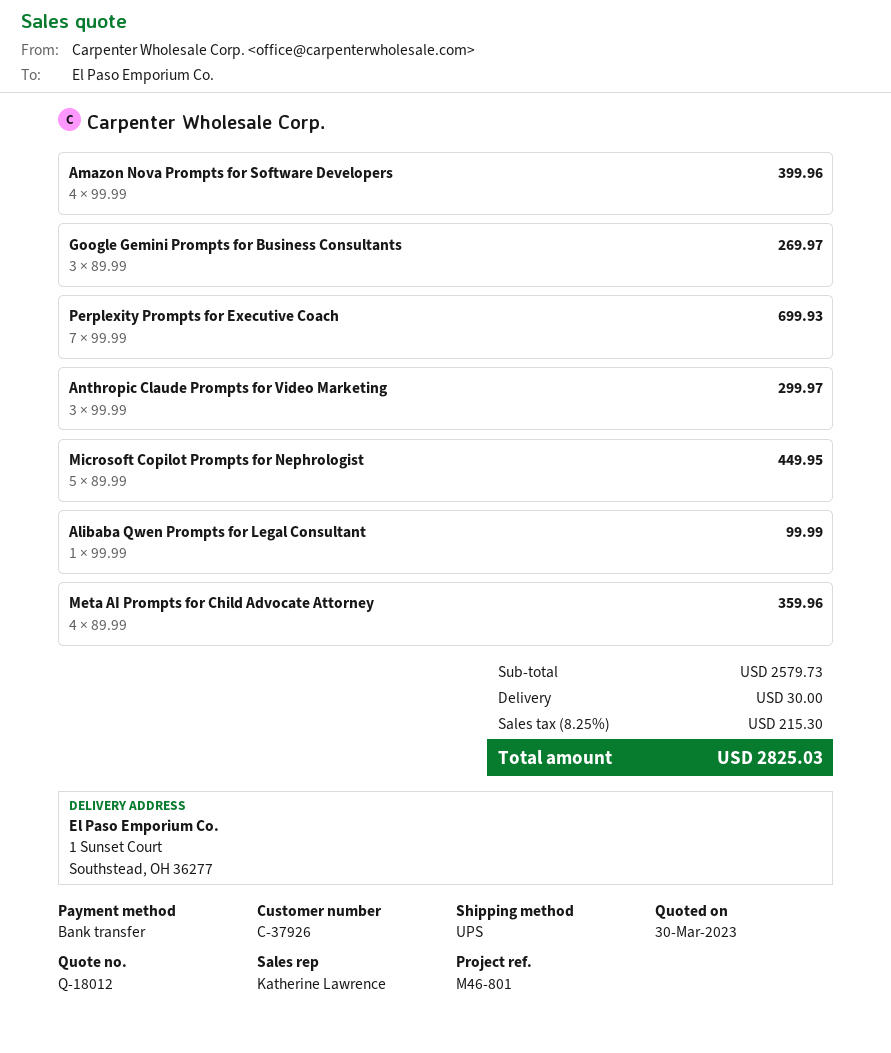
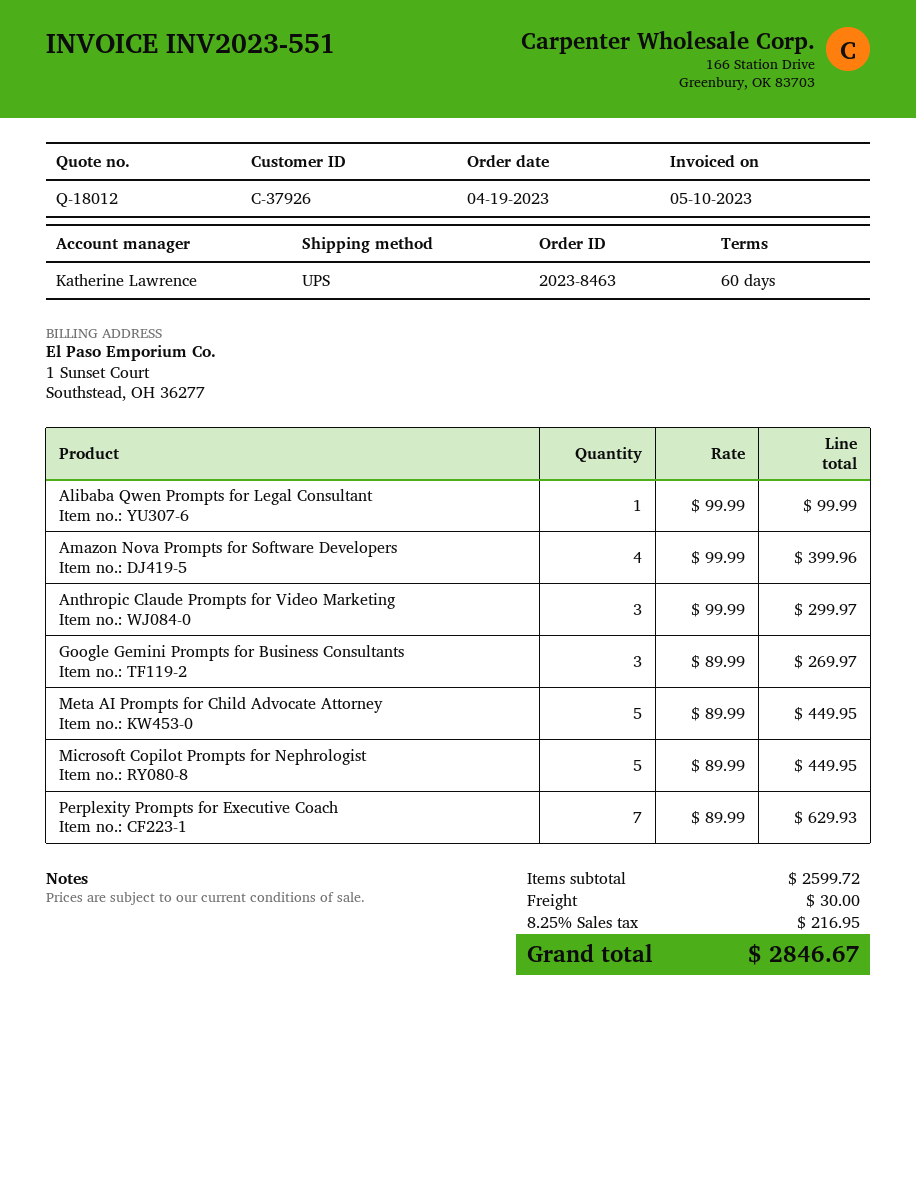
Perplexity Prompts for Executive Coach: 7 x 99.99 = 699.93 -> 7 x 89.99 = 629.93
Meta AI Prompts for Child Advocate Attorney: 4 x 89.99 = 359.96 -> 5 x 89.99 = 449.95
subtotal: 2579.73 -> 2599.72
tax: 8.25% = 215.30 -> 8.25% = 216.95
total: 2825.03 -> 2846.67

